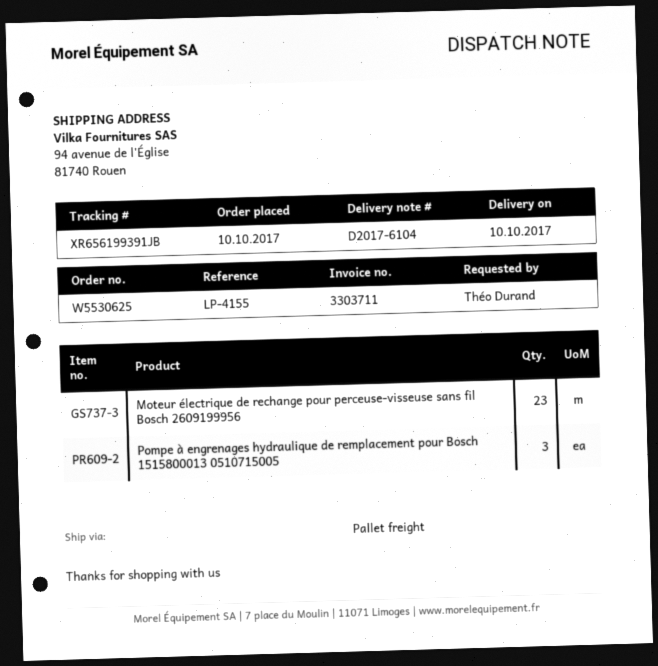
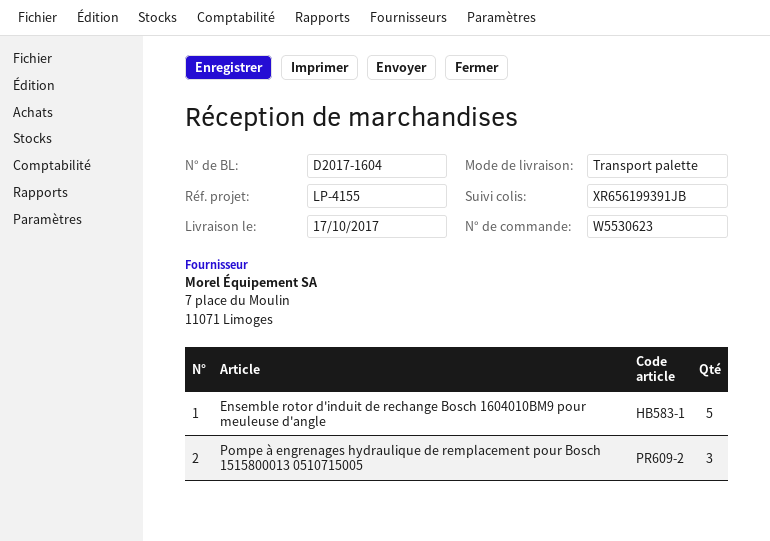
order number: W5530625 -> W5530623
delivery note number: D2017-6104 -> D2017-1604
delivery date: 2017-10-10 -> 2017-10-17
Moteur électrique de rechange pour perceuse-visseuse sans fil Bosch 2609199956: 23 -> none
Ensemble rotor d'induit de rechange Bosch 1604010BM9 pour meuleuse d'angle: none -> 5

